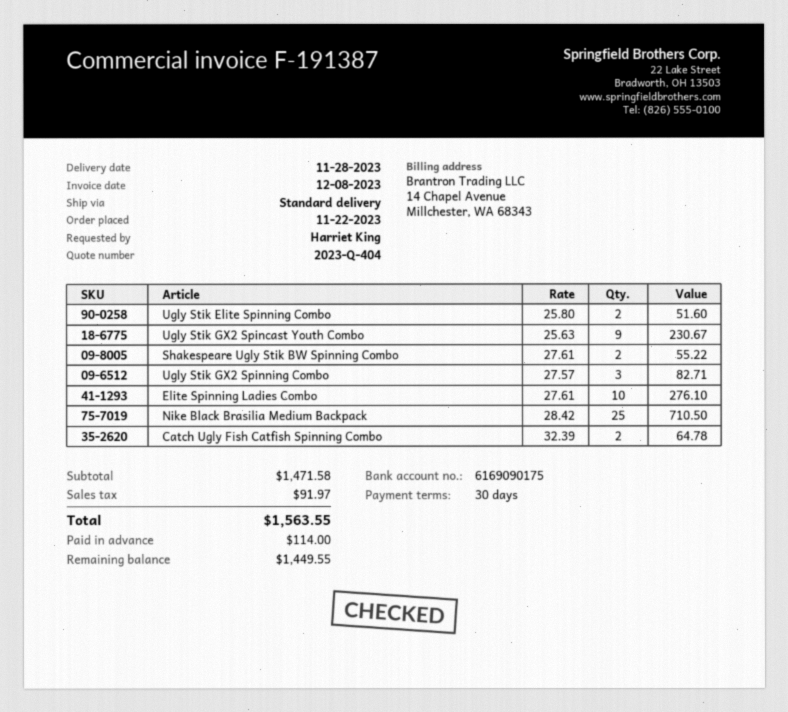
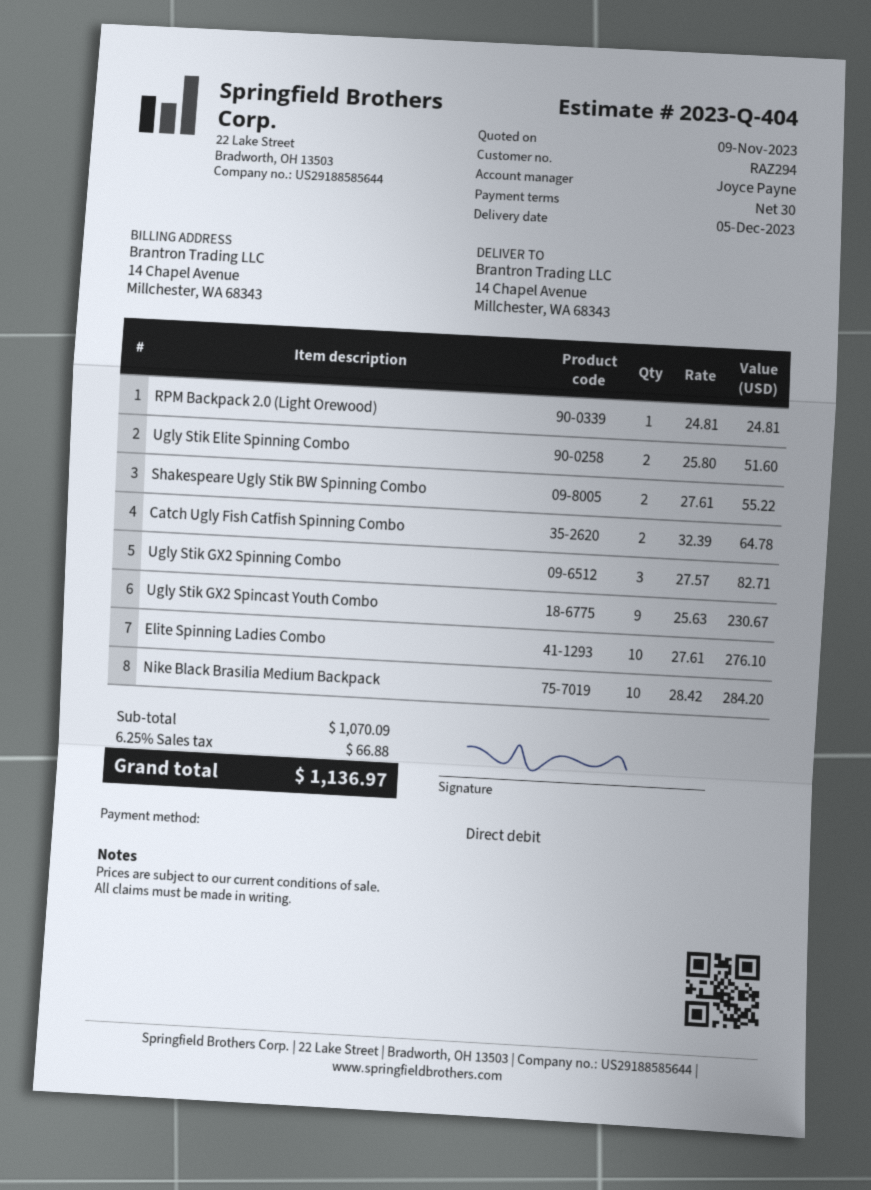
delivery date: 2023-11-28 -> 2023-12-05
Nike Black Brasilia Medium Backpack: 25 x 28.42 = 710.50 -> 10 x 28.42 = 284.20
RPM Backpack 2.0 (Light Orewood): none -> 1 x 24.81 = 24.81
subtotal: 1471.58 -> 1070.09
tax: 91.97 -> 66.88
total: 1563.55 -> 1136.97

